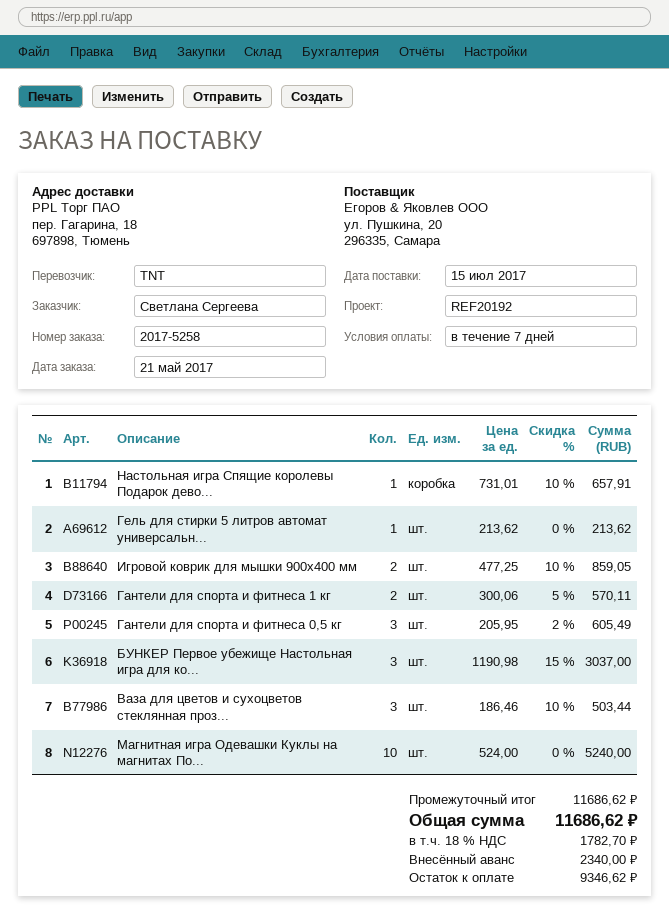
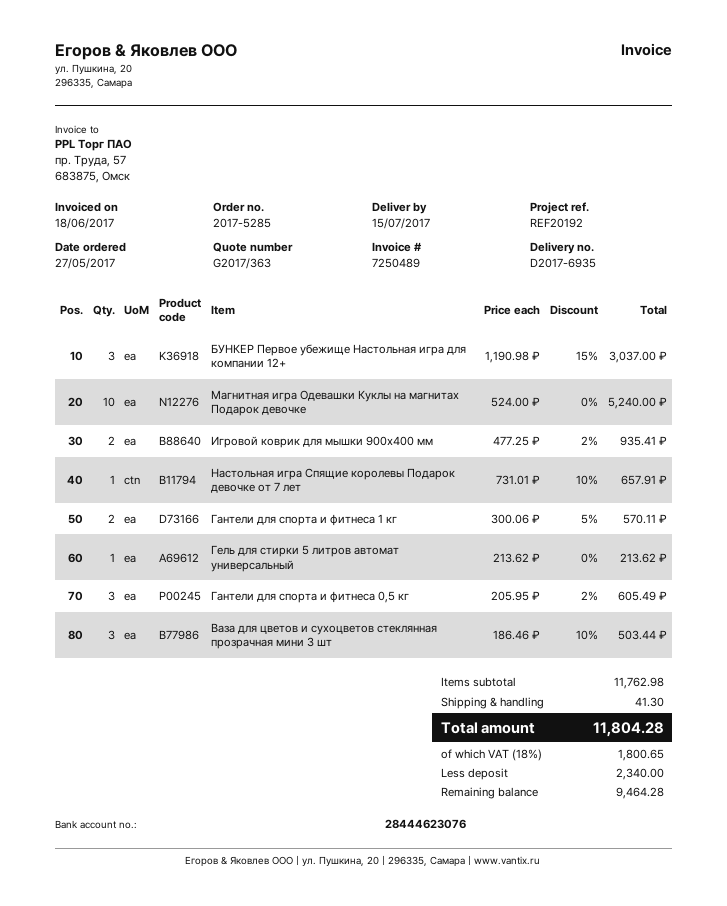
order number: 2017-5258 -> 2017-5285
order date: 2017-05-21 -> 2017-05-27
Игровой коврик для мышки 900х400 мм: 2 x 477.25 - 10% = 859.05 -> 2 x 477.25 - 2% = 935.41
subtotal: 11686.62 -> 11762.98
shipping: none -> 41.30
tax: 18% = 1782.70 -> 18% = 1800.65
total: 11686.62 -> 11804.28
balance: 9346.62 -> 9464.28

